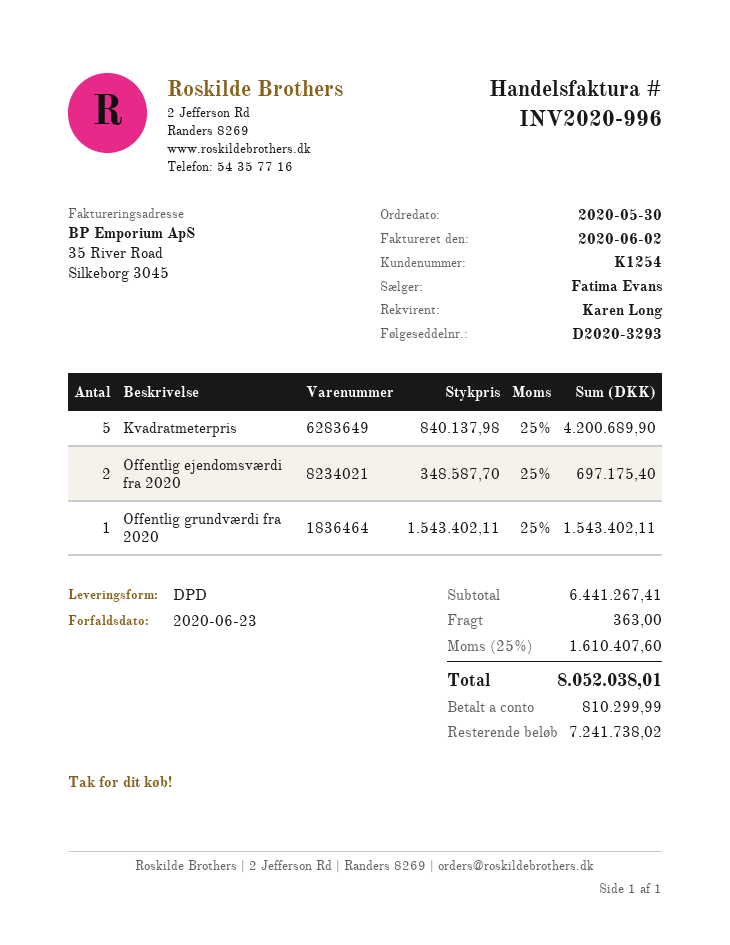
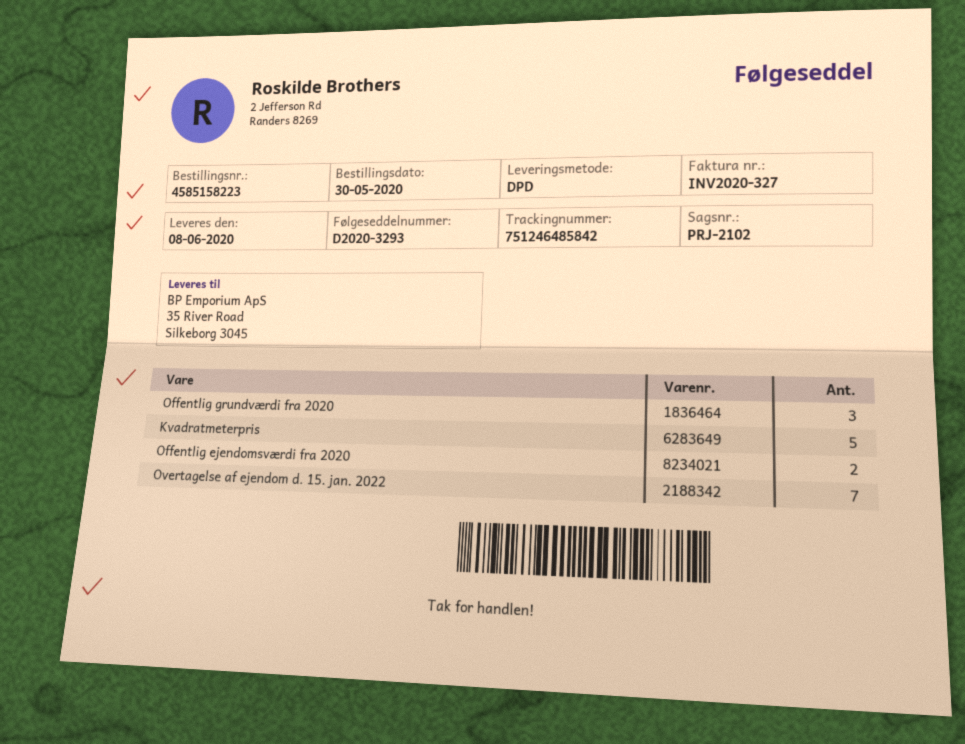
invoice number: INV2020-996 -> INV2020-327
Offentlig grundværdi fra 2020: 1 -> 3
Overtagelse af ejendom d. 15. jan. 2022: none -> 7

